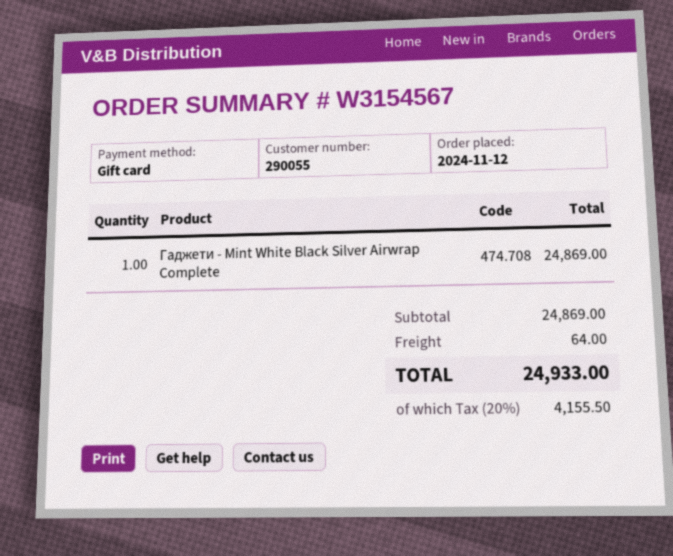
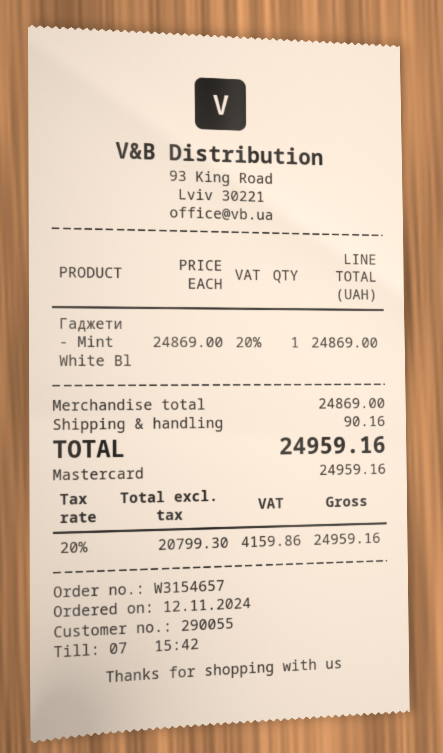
order number: W3154567 -> W3154657
payment method: gift card -> Mastercard
shipping: 64.00 -> 90.16
tax: 20% = 4155.50 -> 20% = 4159.86
total: 24933.00 -> 24959.16

